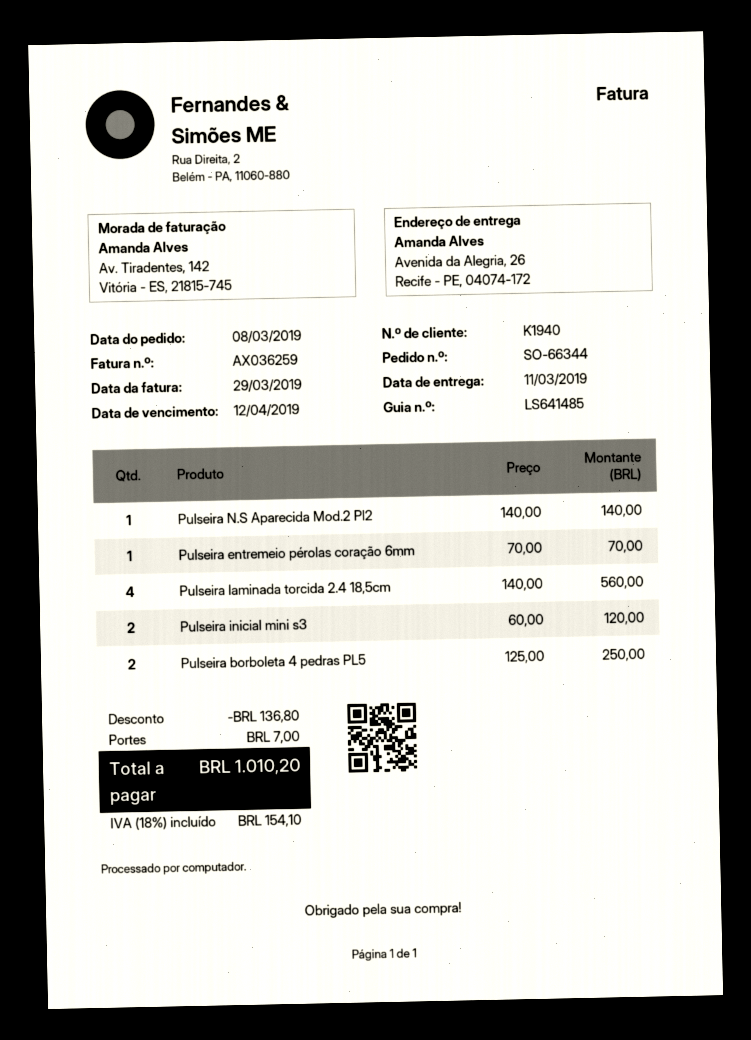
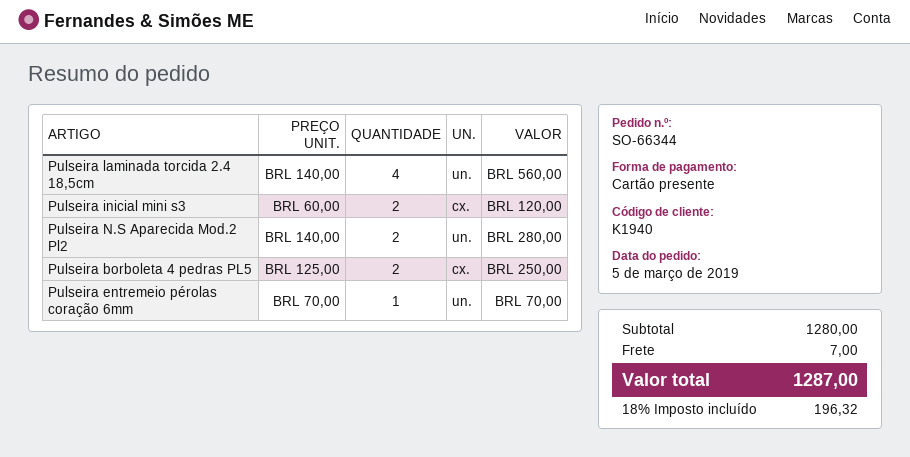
order date: 2019-03-08 -> 2019-03-05
Pulseira N.S Aparecida Mod.2 Pl2: 1 x 140.00 = 140.00 -> 2 x 140.00 = 280.00
discount: 136.80 -> none
tax: 18% = 154.10 -> 18% = 196.32
total: 1010.20 -> 1287.00

